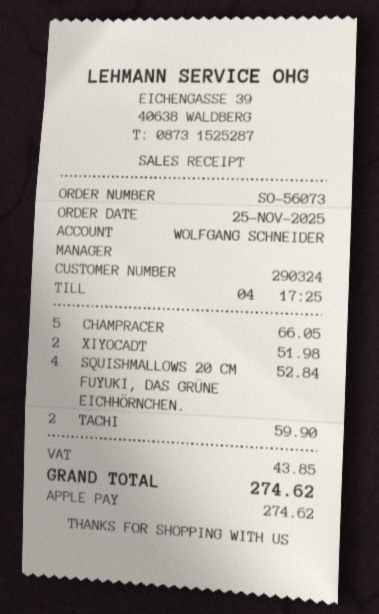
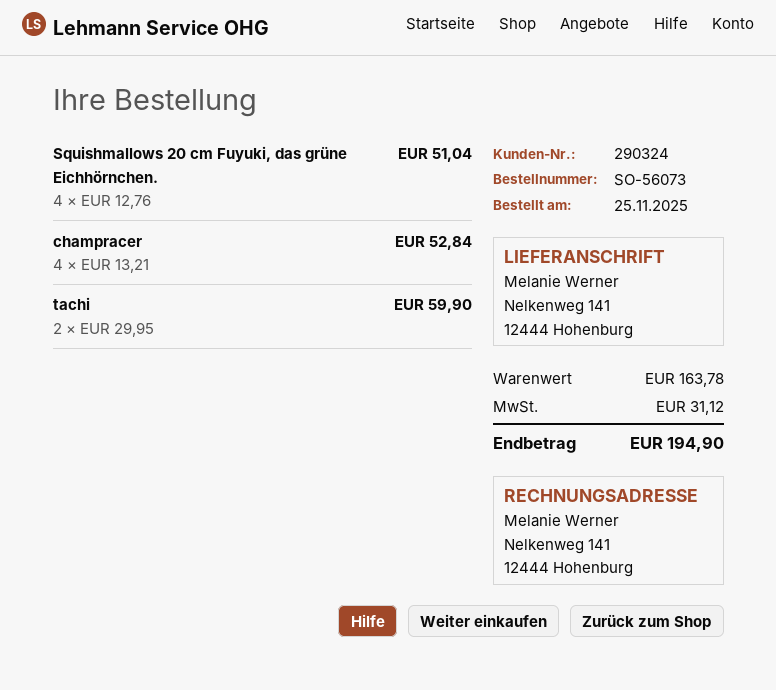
CHAMPRACER: 5 for 66.05 -> 4 for 52.84
XIYOCADT: 2 for 51.98 -> none
SQUISHMALLOWS 20 CM FUYUKI, DAS GRÜNE EICHHÖRNCHEN.: 4 for 52.84 -> 4 for 51.04
tax: 43.85 -> 31.12
total: 274.62 -> 194.90

